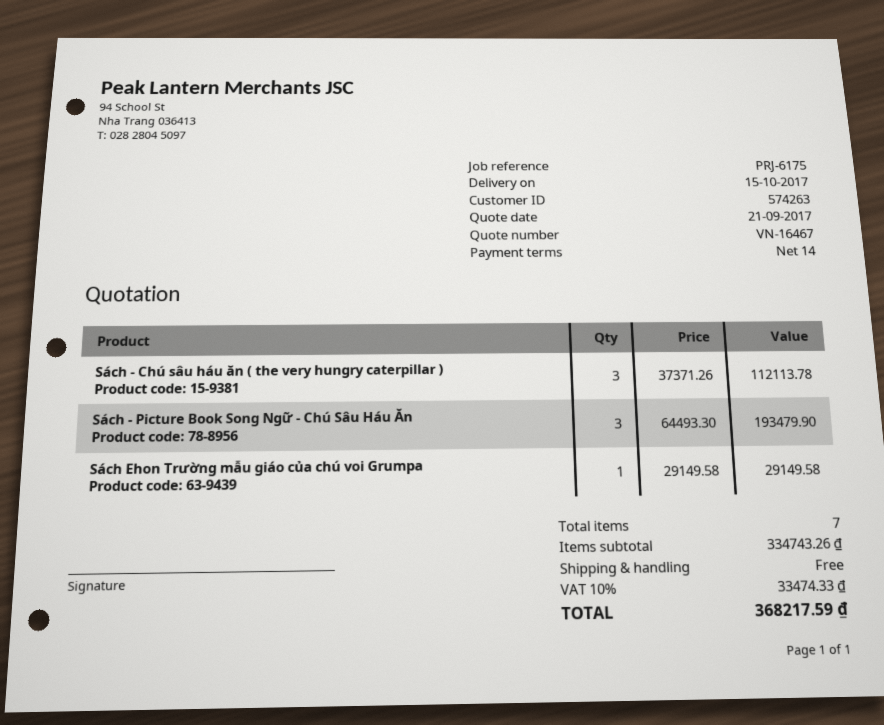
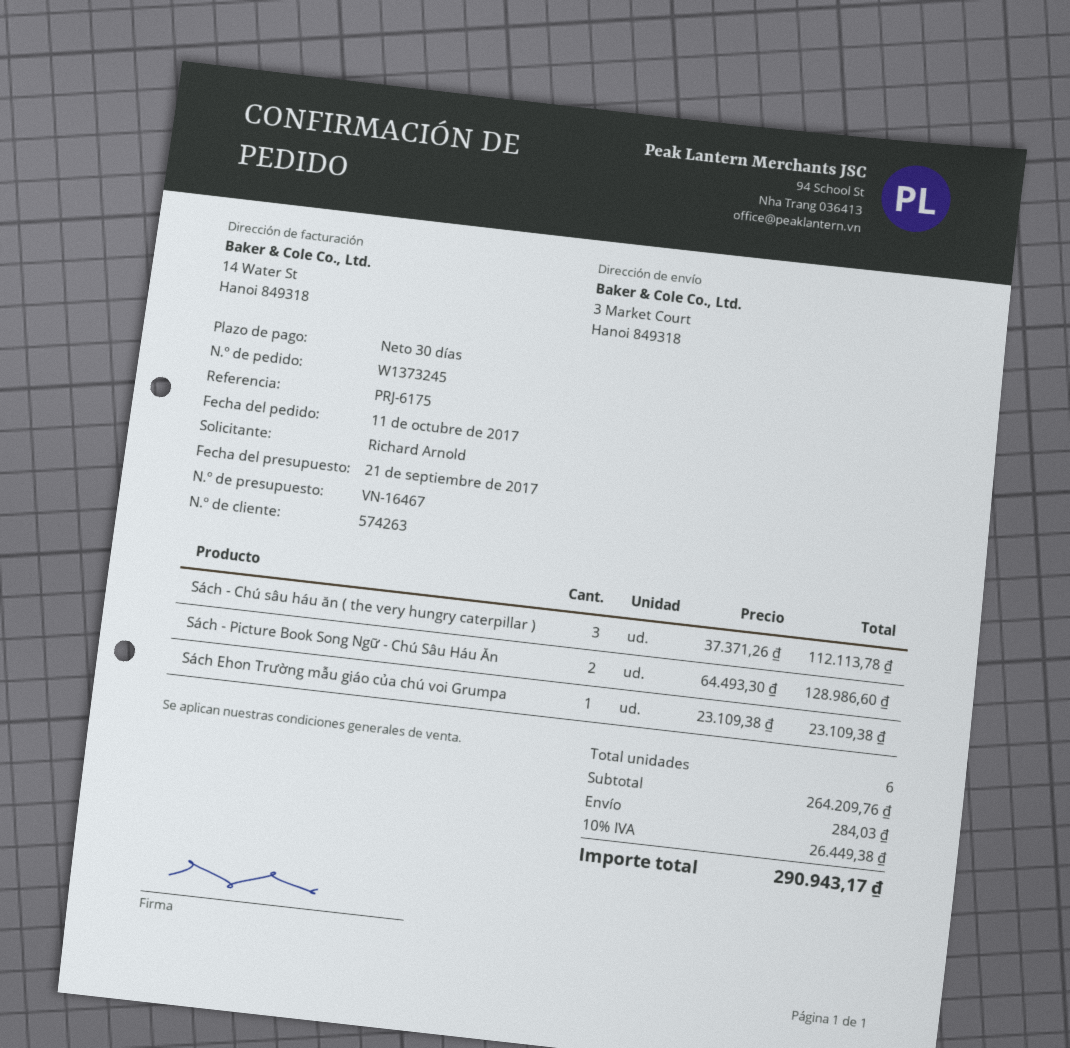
payment terms: 14 days -> 30 days
Sách - Picture Book Song Ngữ - Chú Sâu Háu Ăn: 3 x 64493.30 = 193479.90 -> 2 x 64493.30 = 128986.60
Sách Ehon Trường mẫu giáo của chú voi Grumpa: 1 x 29149.58 = 29149.58 -> 1 x 23109.38 = 23109.38
total quantity: 7 -> 6
subtotal: 334743.26 -> 264209.76
shipping: 0.00 -> 284.03
tax: 10% = 33474.33 -> 10% = 26449.38
total: 368217.59 -> 290943.17

